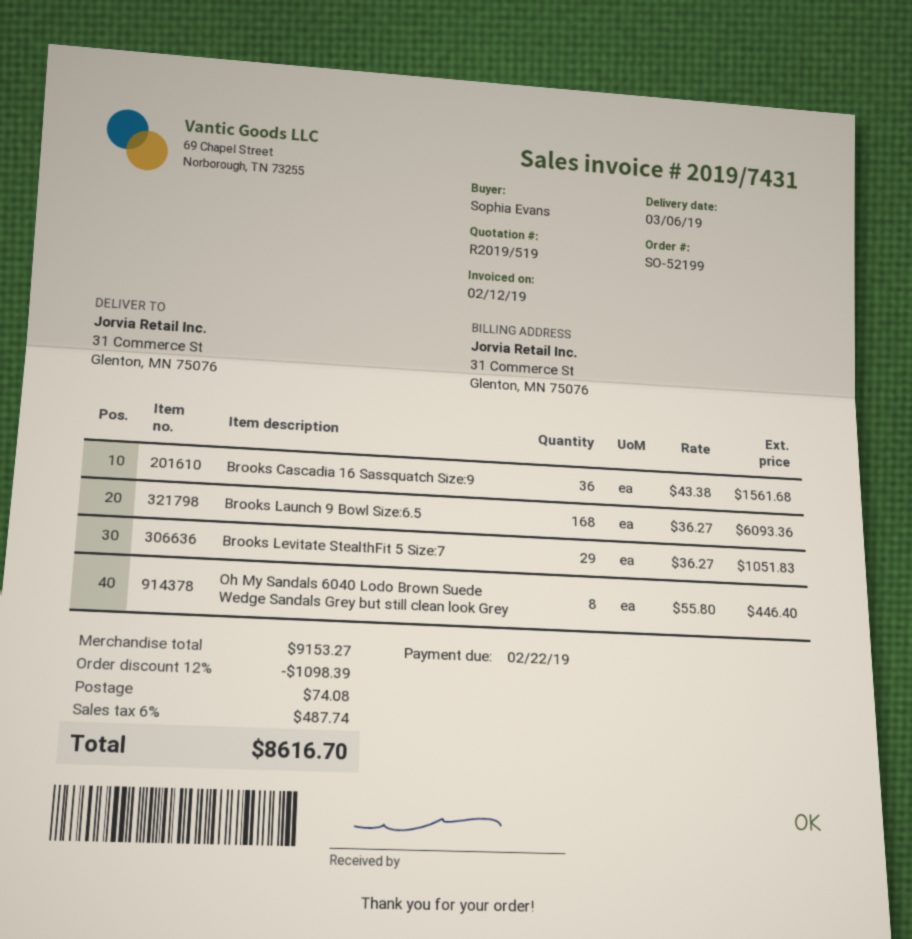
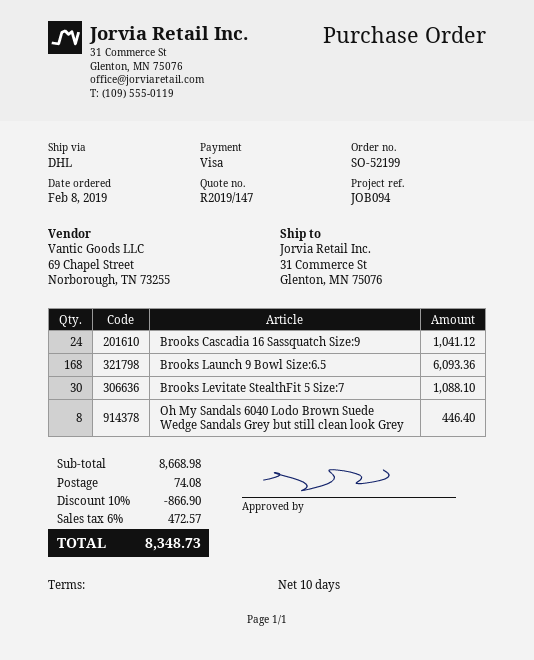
quote number: R2019/519 -> R2019/147
Brooks Cascadia 16 Sassquatch Size:9: 36 for 1561.68 -> 24 for 1041.12
Brooks Levitate StealthFit 5 Size:7: 29 for 1051.83 -> 30 for 1088.10
subtotal: 9153.27 -> 8668.98
discount: 12% = 1098.39 -> 10% = 866.90
tax: 6% = 487.74 -> 6% = 472.57
total: 8616.70 -> 8348.73

